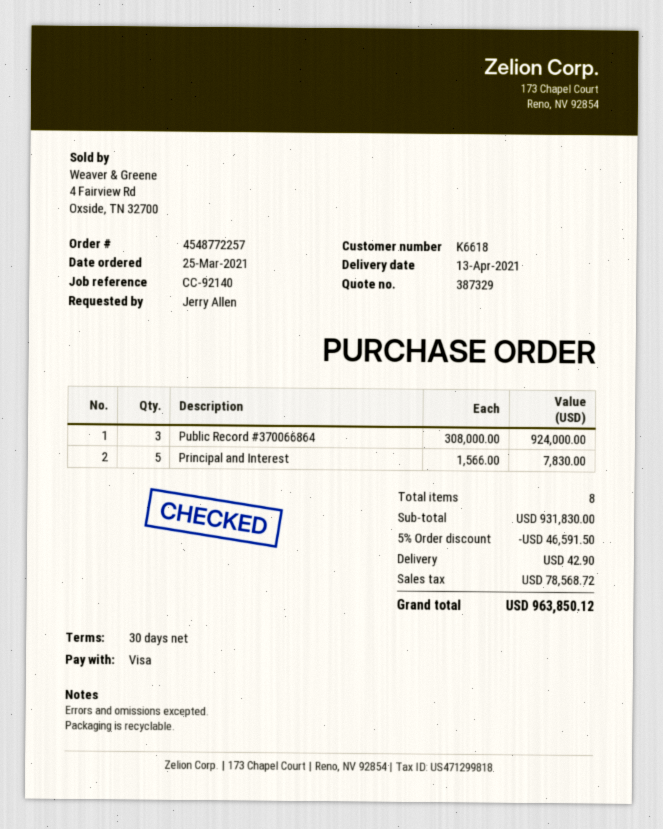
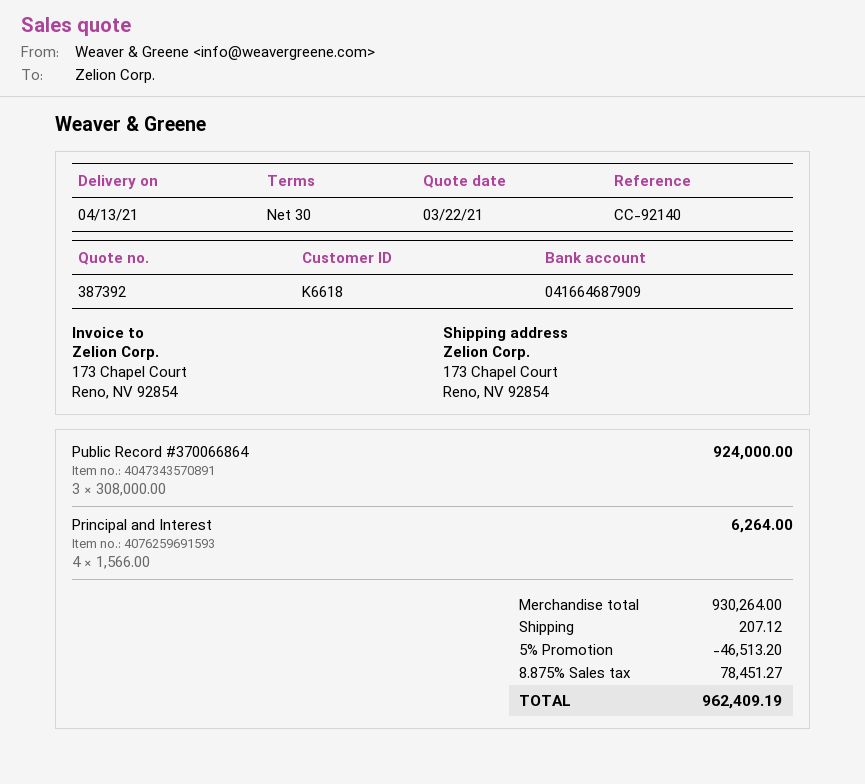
quote number: 387329 -> 387392
Principal and Interest: 5 x 1566.00 = 7830.00 -> 4 x 1566.00 = 6264.00
subtotal: 931830.00 -> 930264.00
discount: 5% = 46591.50 -> 5% = 46513.20
shipping: 42.90 -> 207.12
tax: 78568.72 -> 78451.27
total: 963850.12 -> 962409.19

